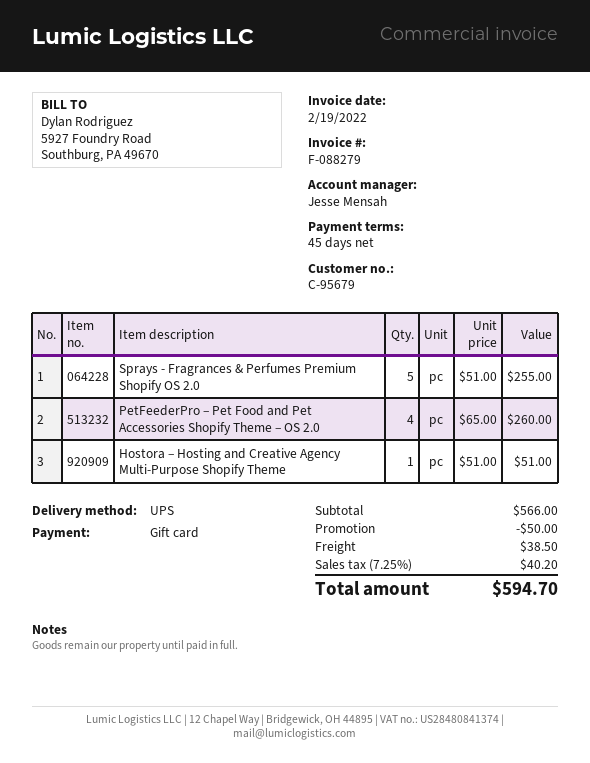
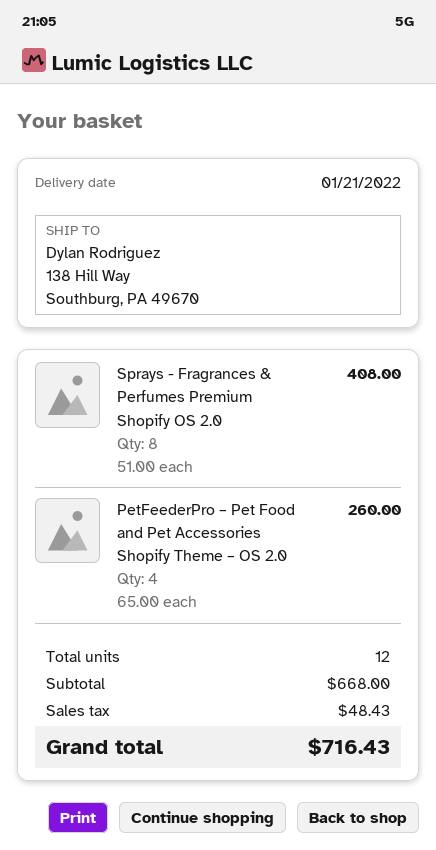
Sprays - Fragrances & Perfumes Premium Shopify OS 2.0: 5 x 51.00 = 255.00 -> 8 x 51.00 = 408.00
Hostora – Hosting and Creative Agency Multi-Purpose Shopify Theme: 1 x 51.00 = 51.00 -> none
subtotal: 566.00 -> 668.00
discount: 50.00 -> none
shipping: 38.50 -> none
tax: 40.20 -> 48.43
total: 594.70 -> 716.43

